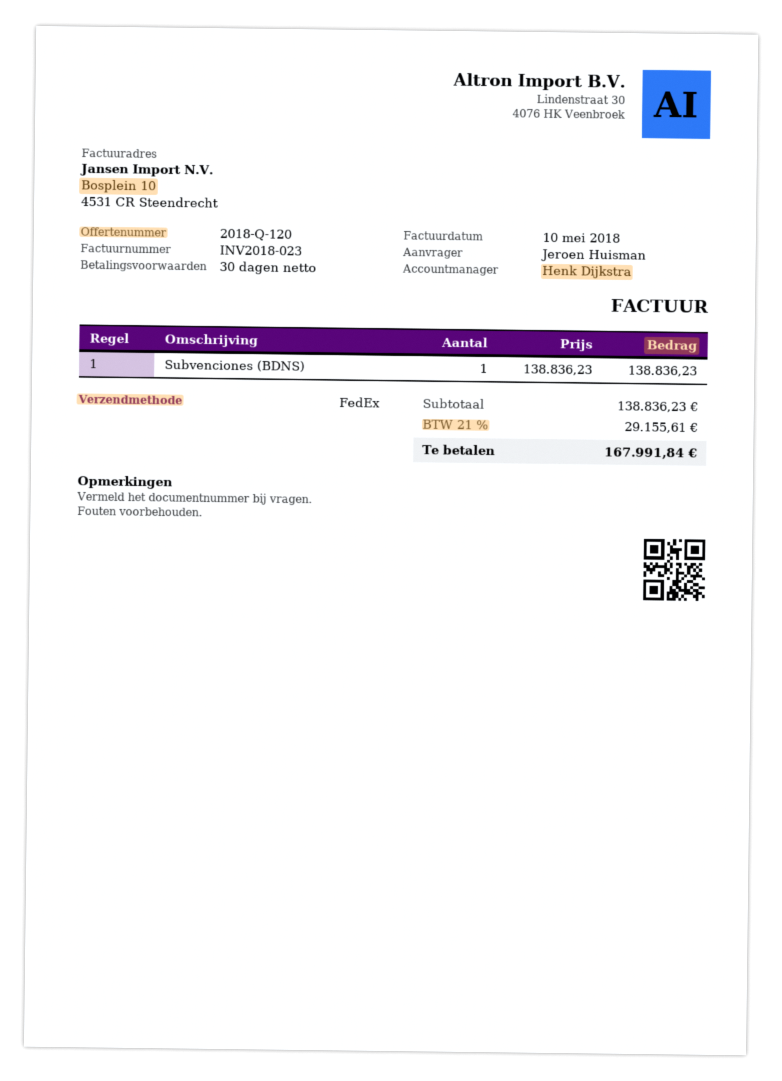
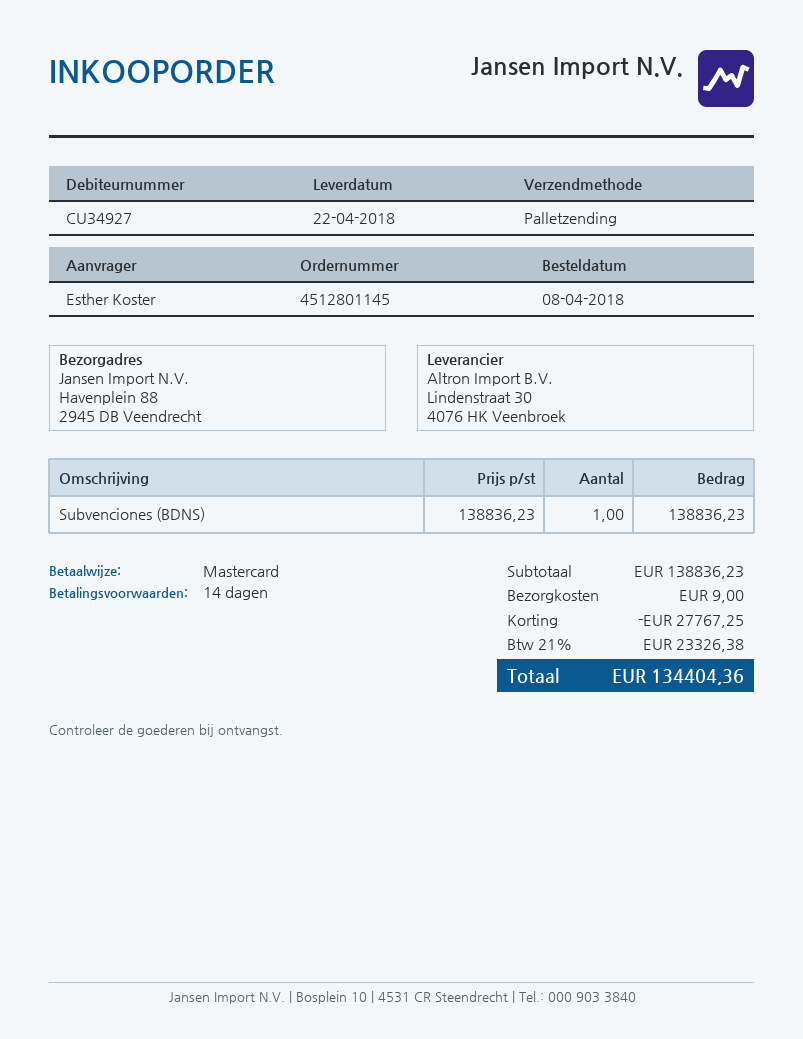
payment terms: 30 days -> 14 days
ordered by: Jeroen Huisman -> Esther Koster
shipping method: FedEx -> pallet freight
discount: none -> 27767.25
shipping: none -> 9.00
tax: 21% = 29155.61 -> 21% = 23326.38
total: 167991.84 -> 134404.36

